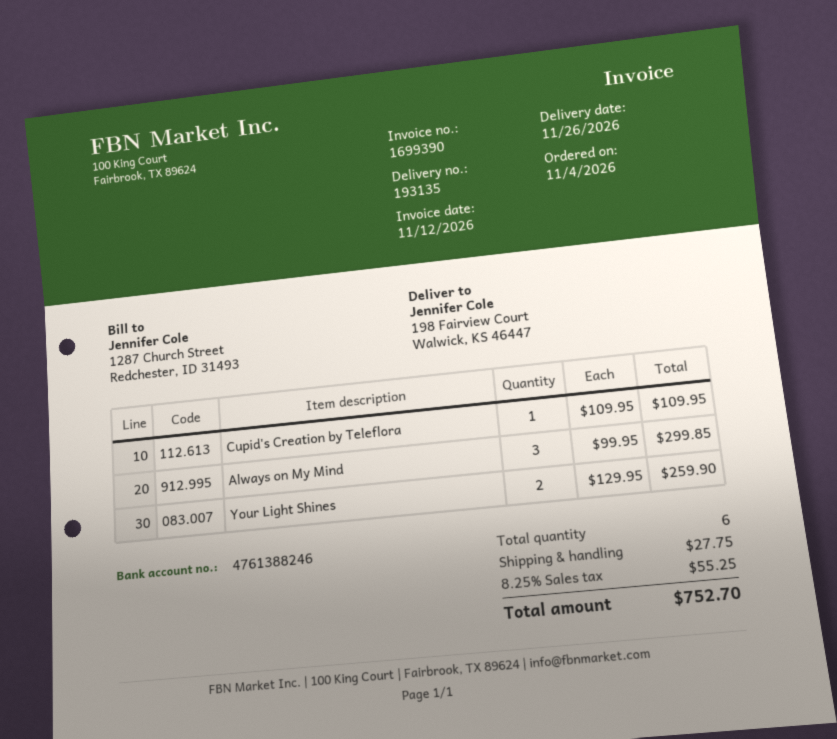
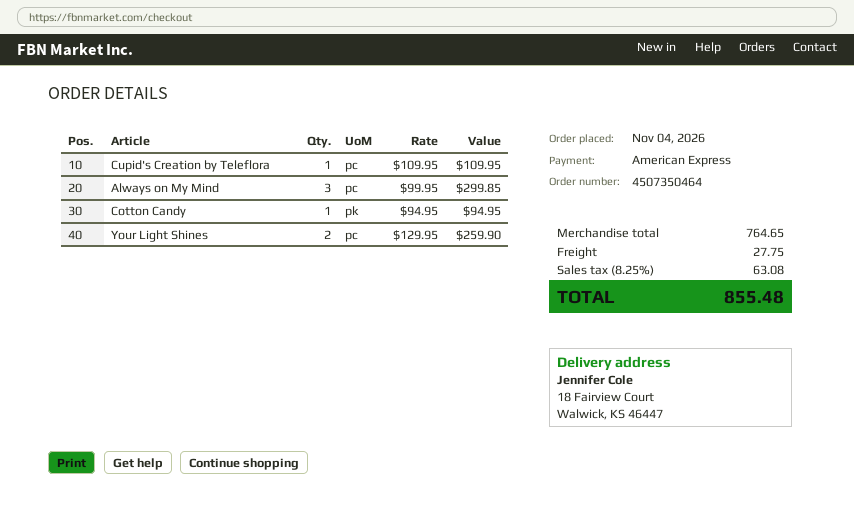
ship to: 198 Fairview Court, Walwick, KS 46447 -> 18 Fairview Court, Walwick, KS 46447
Cotton Candy: none -> 1 x 94.95 = 94.95
tax: 8.25% = 55.25 -> 8.25% = 63.08
total: 752.70 -> 855.48

